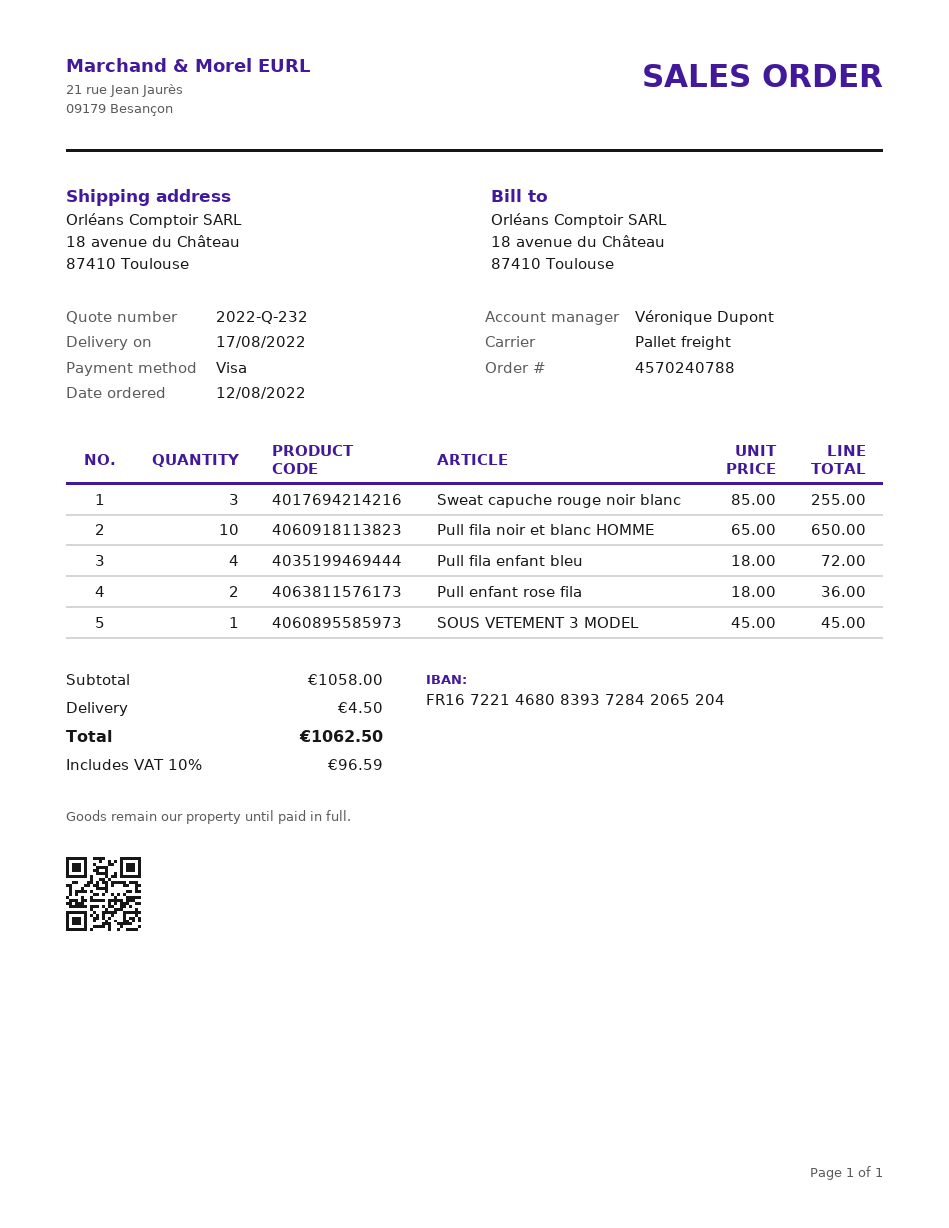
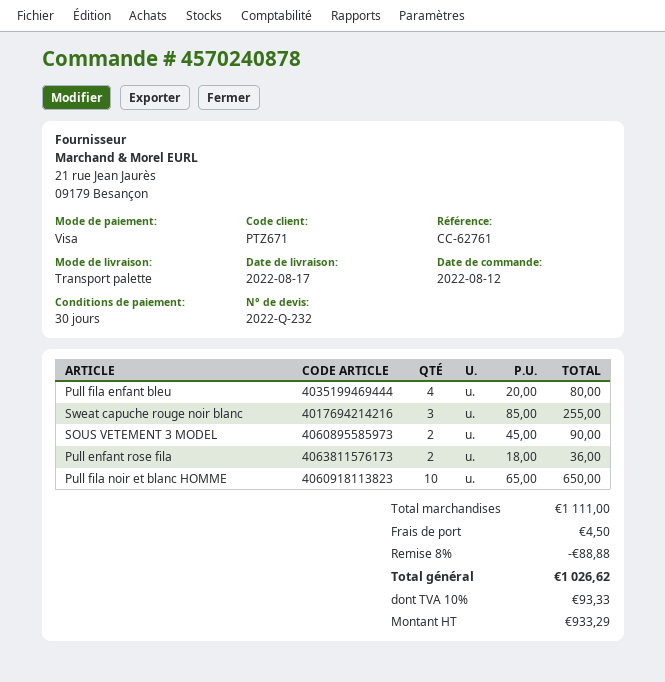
order number: 4570240788 -> 4570240878
Pull fila enfant bleu: 4 x 18.00 = 72.00 -> 4 x 20.00 = 80.00
SOUS VETEMENT 3 MODEL: 1 x 45.00 = 45.00 -> 2 x 45.00 = 90.00
subtotal: 1058.00 -> 1111.00
discount: none -> 8% = 88.88
tax: 10% = 96.59 -> 10% = 93.33
total: 1062.50 -> 1026.62

